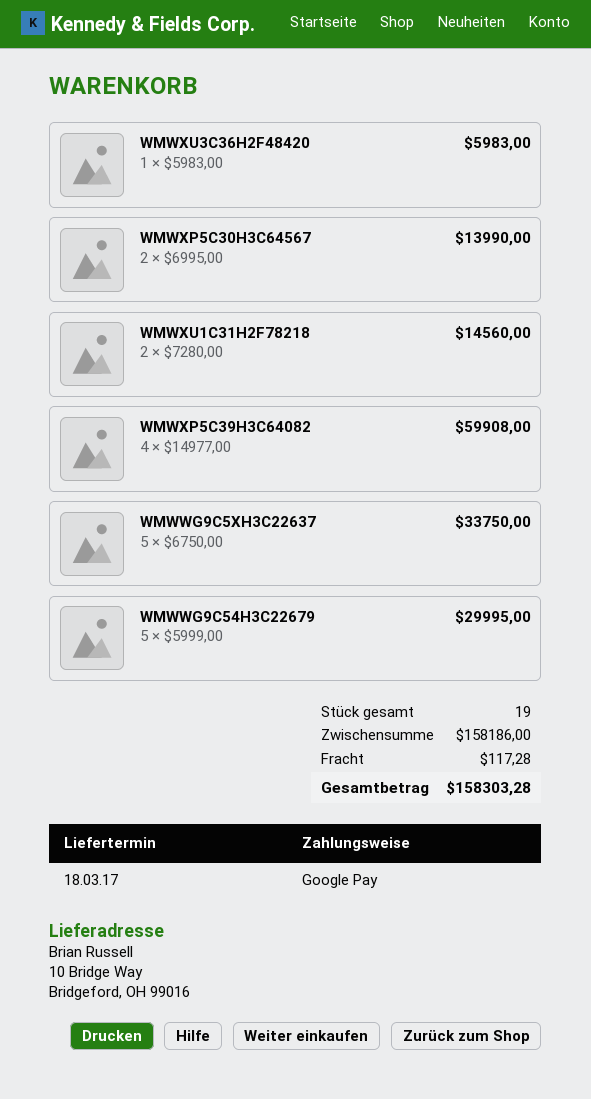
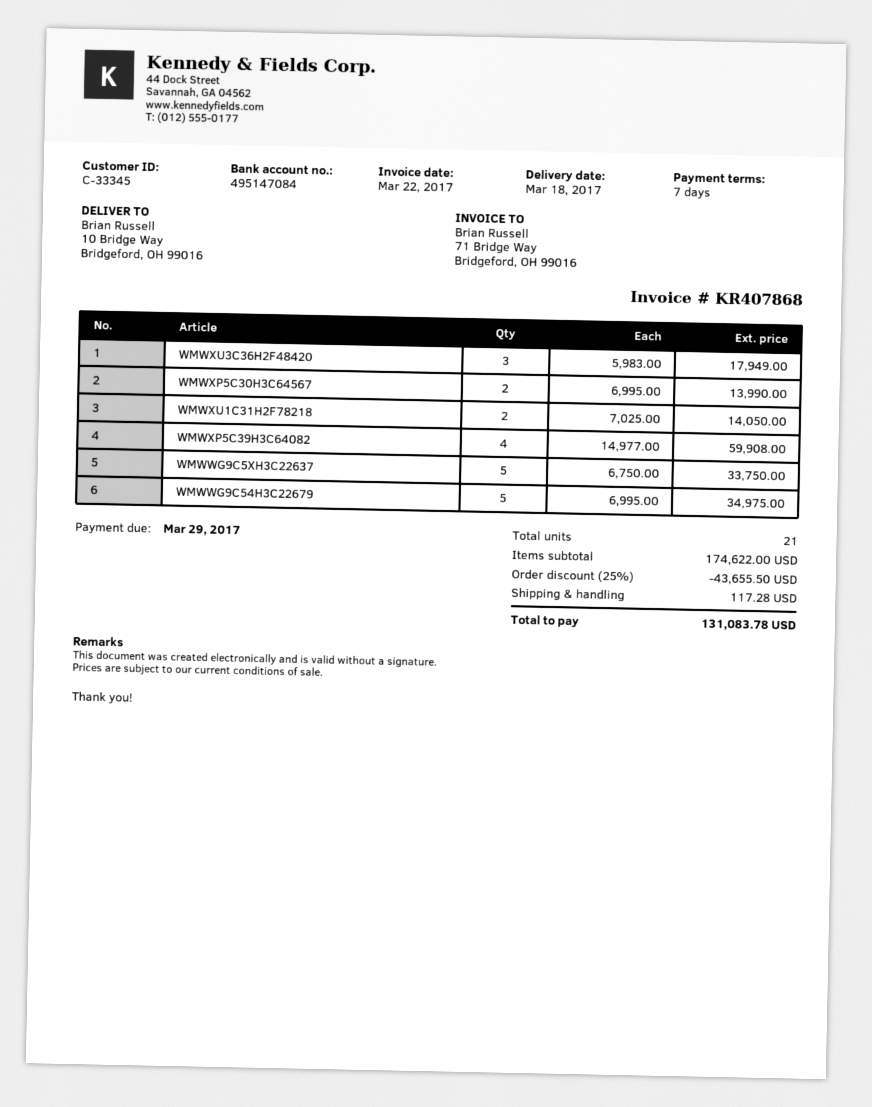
WMWXU3C36H2F48420: 1 x 5983.00 = 5983.00 -> 3 x 5983.00 = 17949.00
WMWXU1C31H2F78218: 2 x 7280.00 = 14560.00 -> 2 x 7025.00 = 14050.00
WMWWG9C54H3C22679: 5 x 5999.00 = 29995.00 -> 5 x 6995.00 = 34975.00
total quantity: 19 -> 21
subtotal: 158186.00 -> 174622.00
discount: none -> 25% = 43655.50
total: 158303.28 -> 131083.78

